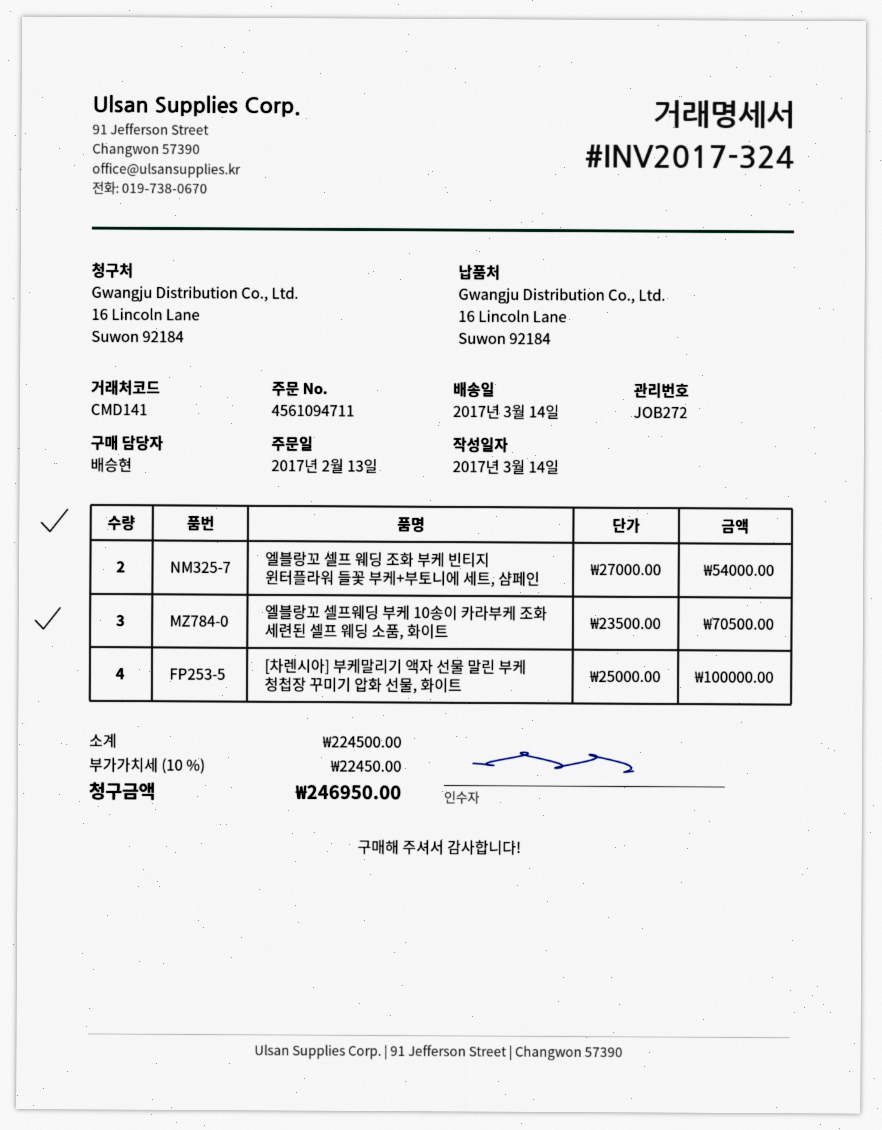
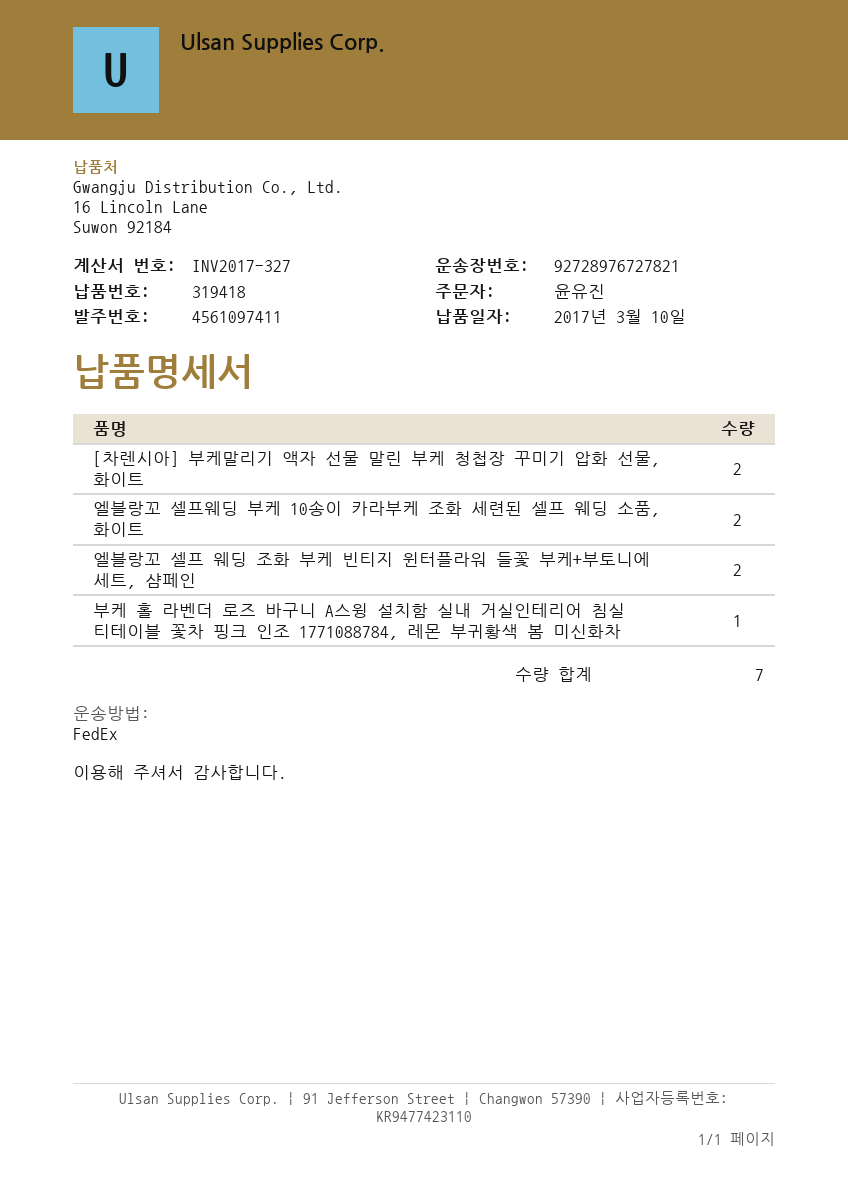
order number: 4561094711 -> 4561097411
delivery date: 2017-03-14 -> 2017-03-10
invoice number: INV2017-324 -> INV2017-327
ordered by: 배승현 -> 윤유진
엘블랑꼬 셀프웨딩 부케 10송이 카라부케 조화 세련된 셀프 웨딩 소품, 화이트: 3 -> 2
[차렌시아] 부케말리기 액자 선물 말린 부케 청첩장 꾸미기 압화 선물, 화이트: 4 -> 2
부케 홀 라벤더 로즈 바구니 A스윙 설치함 실내 거실인테리어 침실 티테이블 꽃차 핑크 인조 1771088784, 레몬 부귀황색 봄 미신화차: none -> 1

